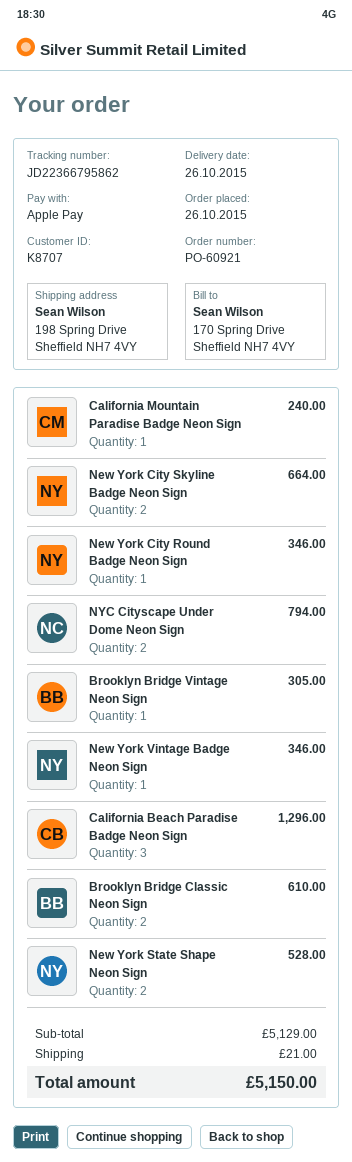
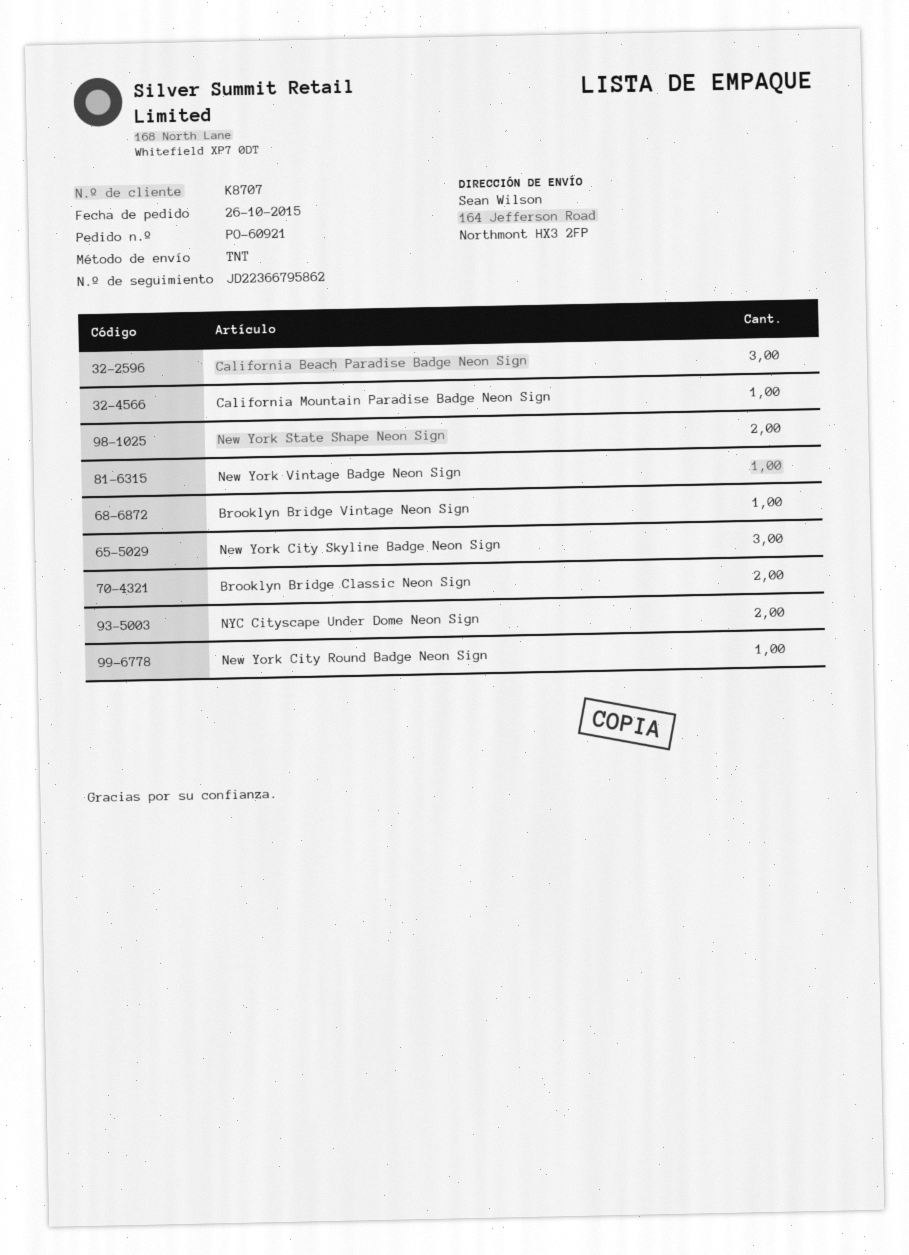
ship to: 198 Spring Drive, Sheffield NH7 4VY -> 164 Jefferson Road, Northmont HX3 2FP
New York City Skyline Badge Neon Sign: 2 -> 3

